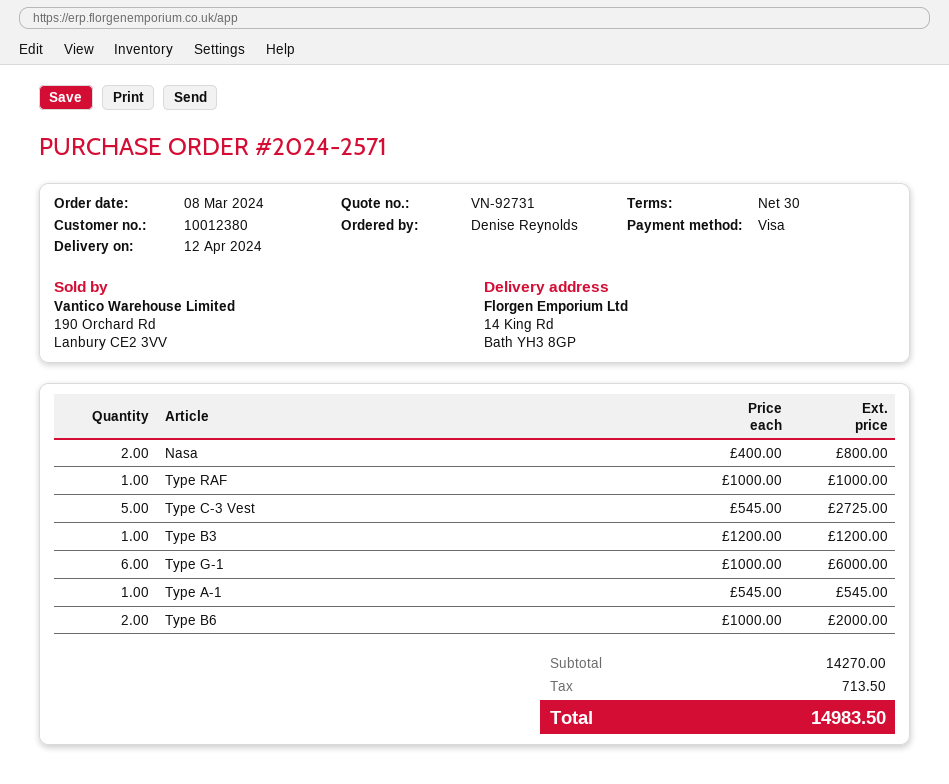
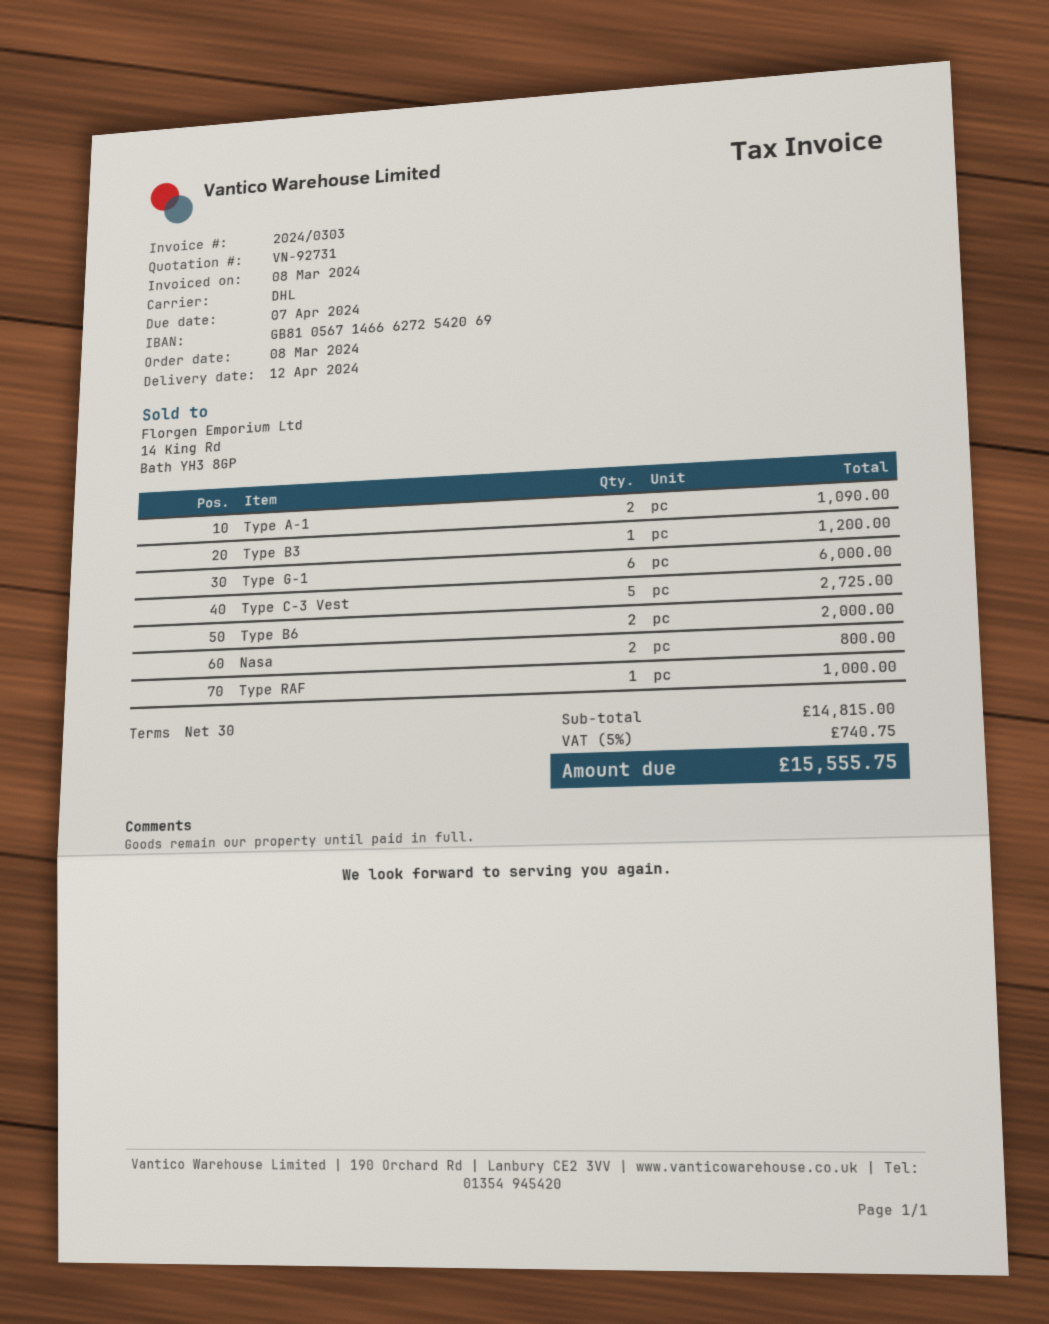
Type A-1: 1 for 545.00 -> 2 for 1090.00
subtotal: 14270.00 -> 14815.00
tax: 713.50 -> 740.75
total: 14983.50 -> 15555.75

